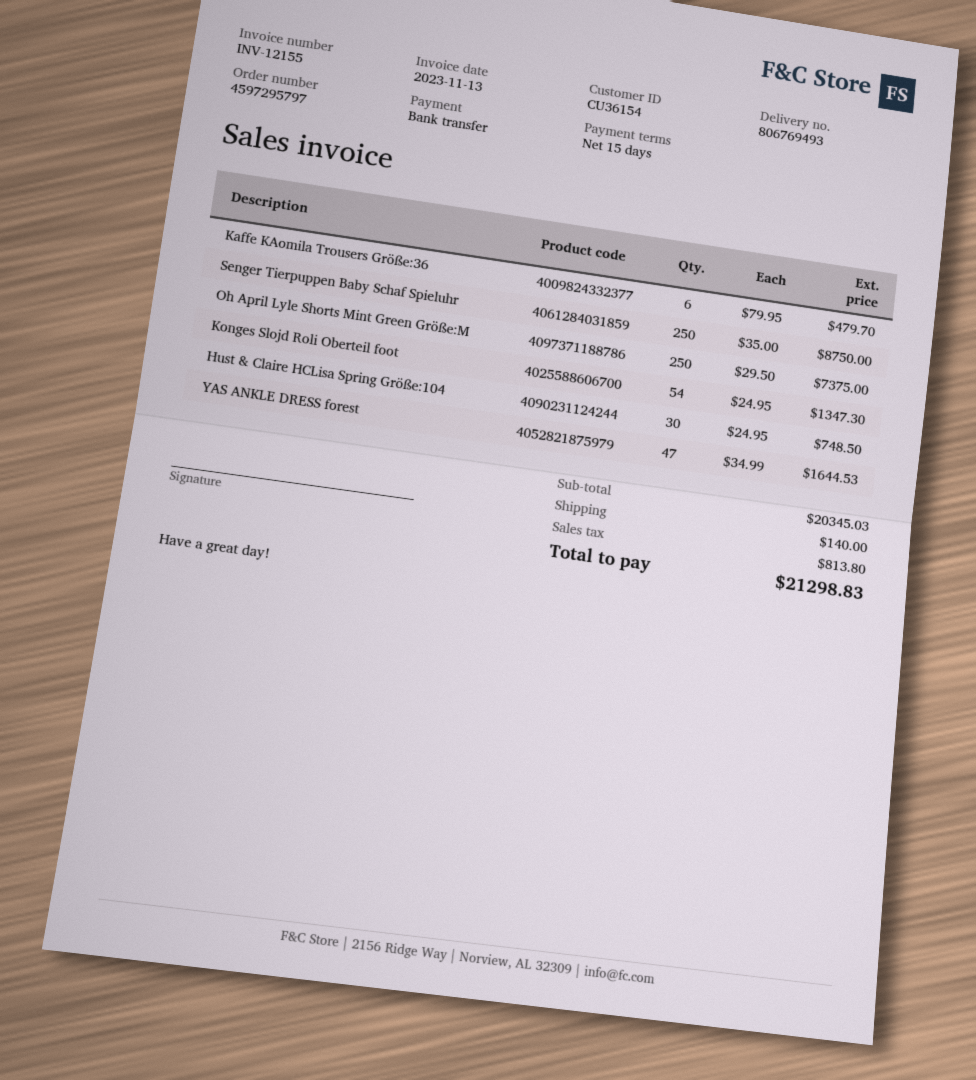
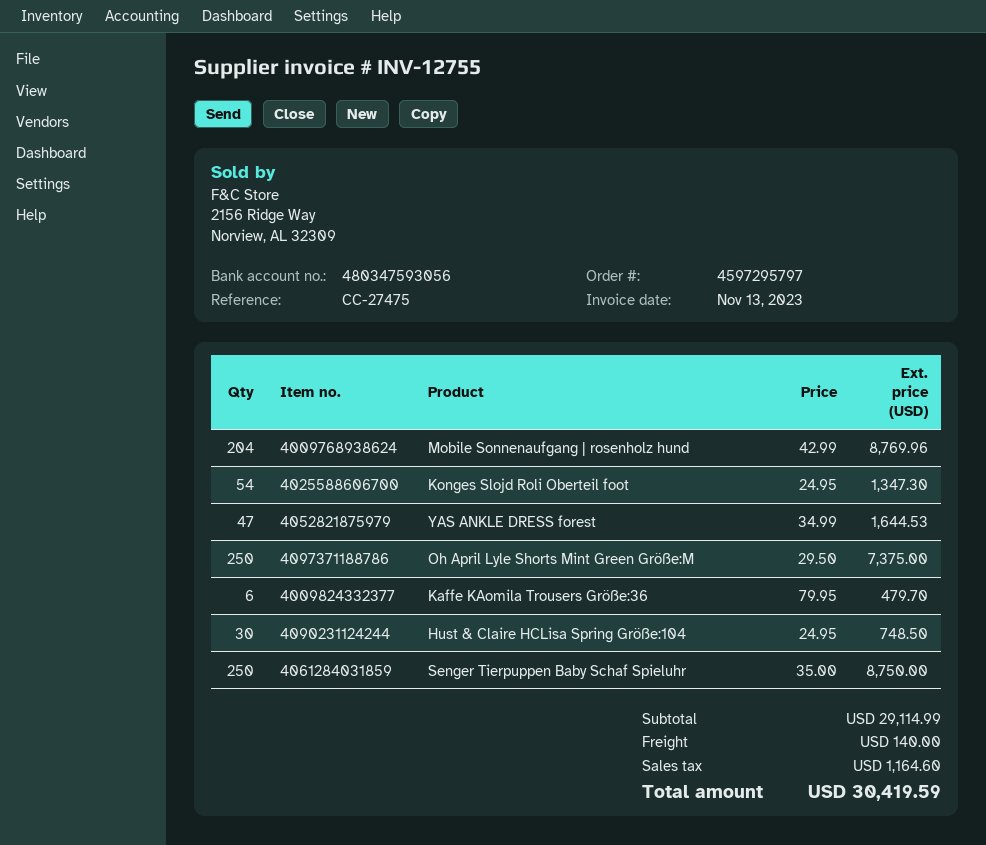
invoice number: INV-12155 -> INV-12755
Mobile Sonnenaufgang | rosenholz hund: none -> 204 x 42.99 = 8769.96
subtotal: 20345.03 -> 29114.99
tax: 813.80 -> 1164.60
total: 21298.83 -> 30419.59

